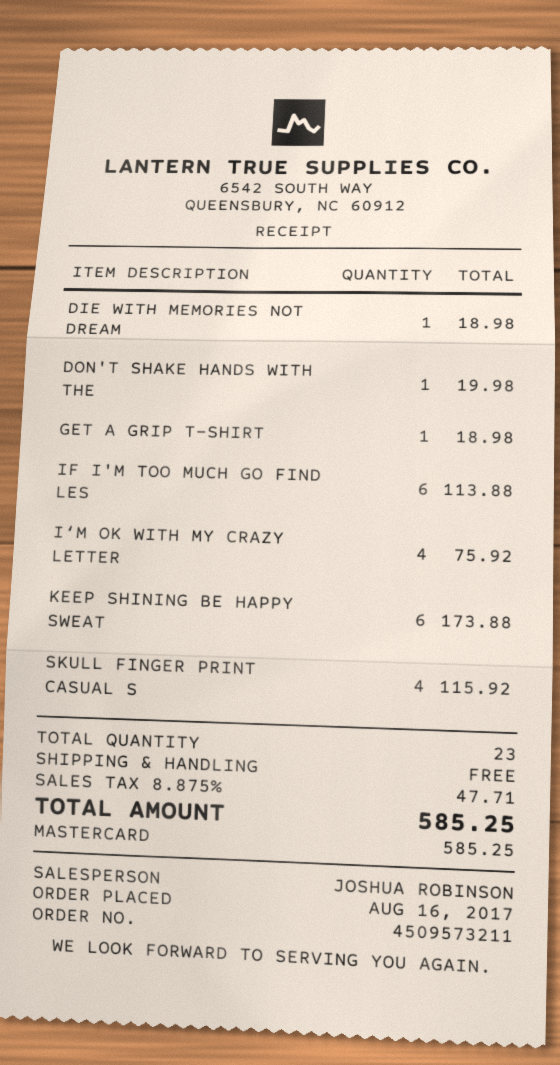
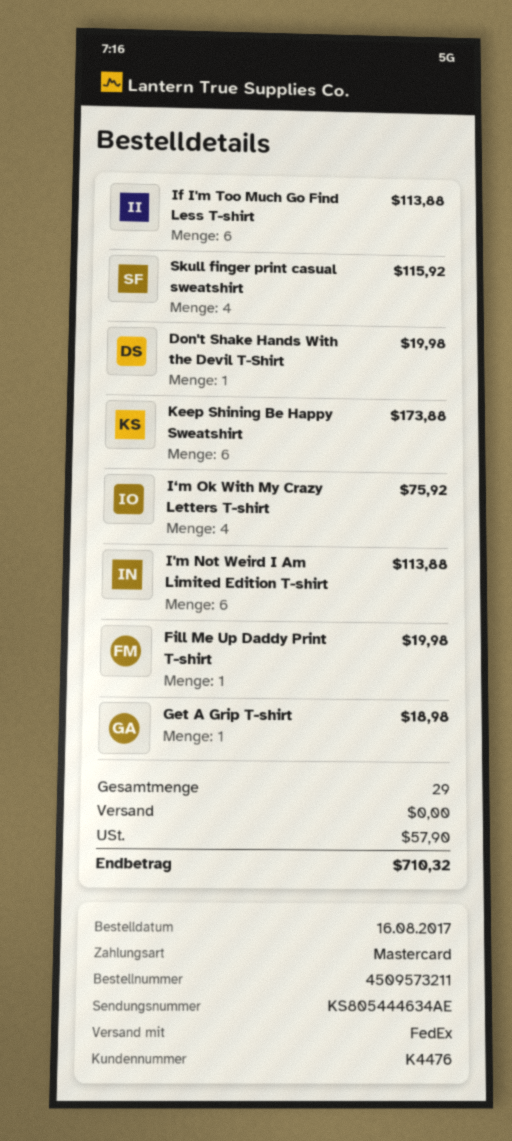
DIE WITH MEMORIES NOT DREAM: 1 for 18.98 -> none
I'm Not Weird I Am Limited Edition T-shirt: none -> 6 for 113.88
Fill Me Up Daddy Print T-shirt: none -> 1 for 19.98
total quantity: 23 -> 29
tax: 47.71 -> 57.90
total: 585.25 -> 710.32

